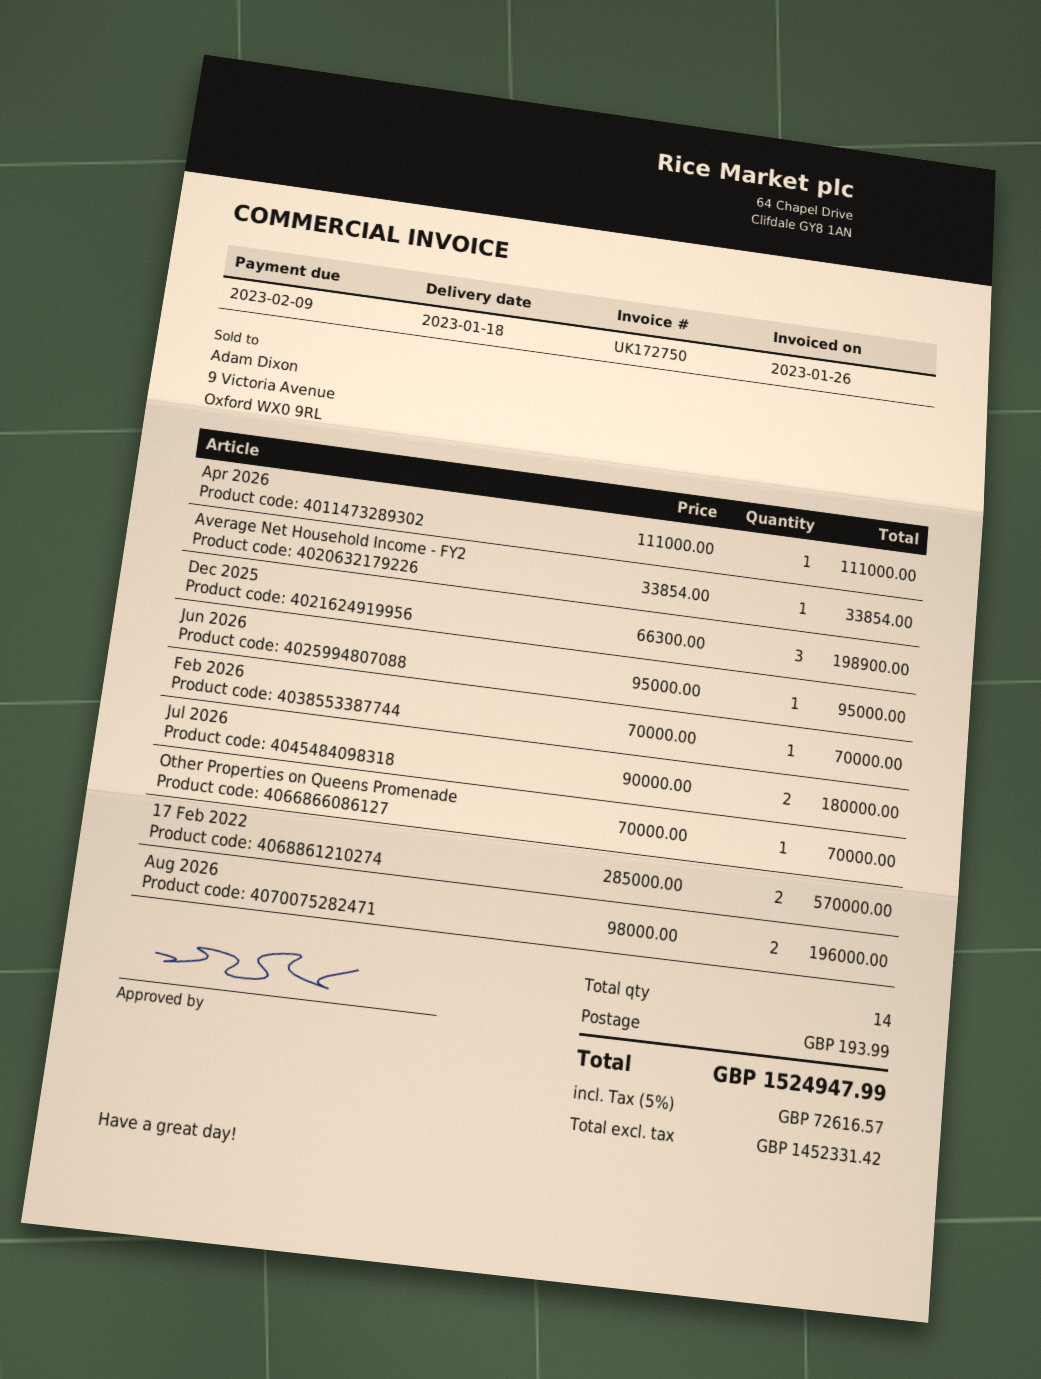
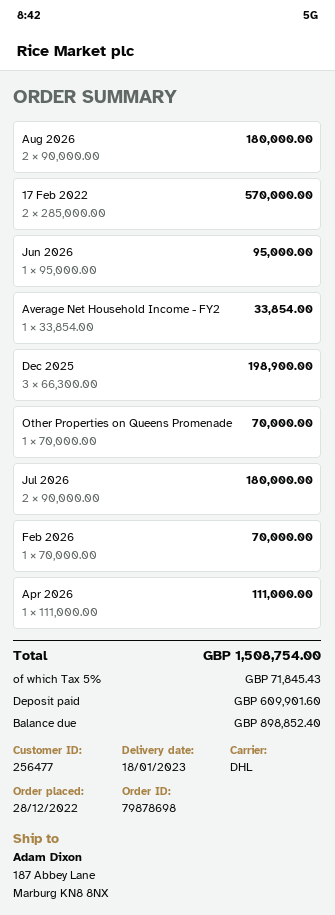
Aug 2026: 2 x 98000.00 = 196000.00 -> 2 x 90000.00 = 180000.00
shipping: 193.99 -> none
tax: 5% = 72616.57 -> 5% = 71845.43
total: 1524947.99 -> 1508754.00

